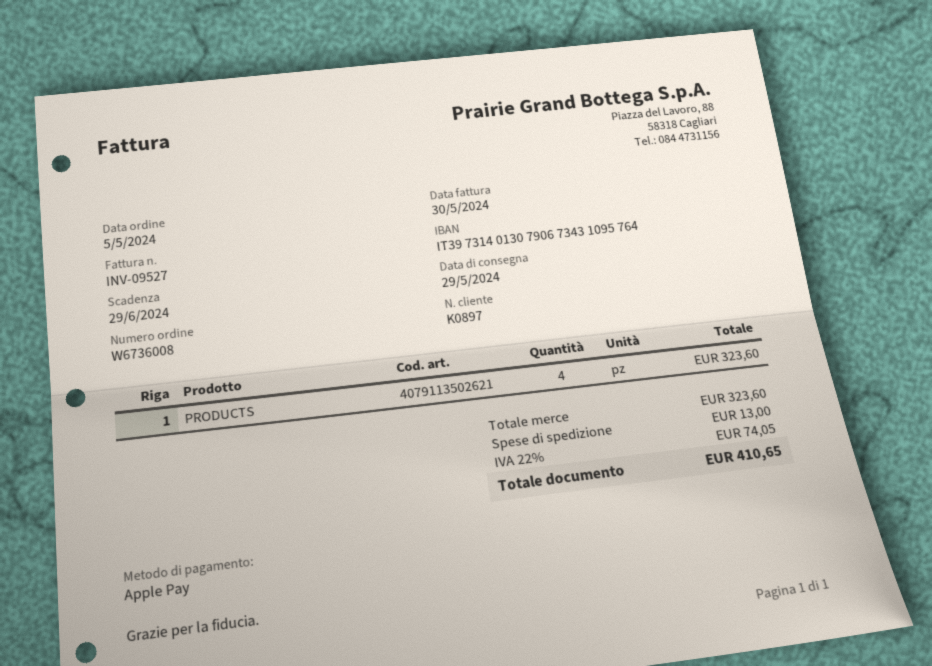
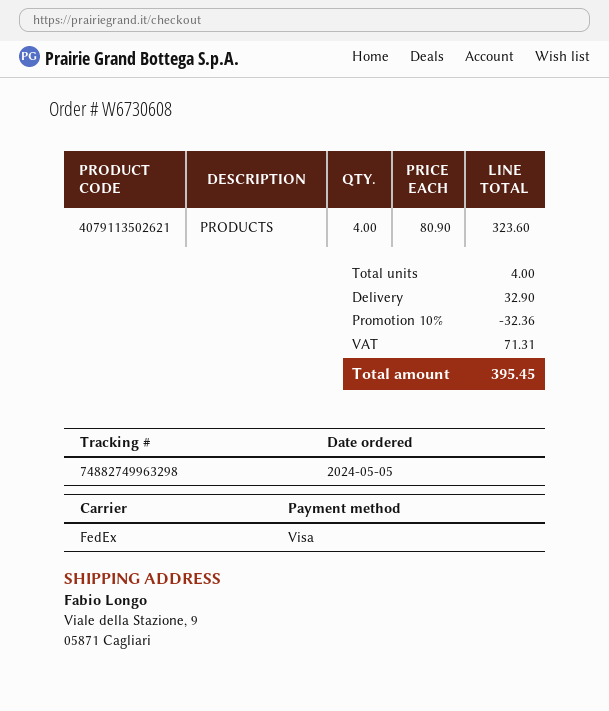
order number: W6736008 -> W6730608
payment method: Apple Pay -> Visa
discount: none -> 10% = 32.36
shipping: 13.00 -> 32.90
tax: 74.05 -> 71.31
total: 410.65 -> 395.45

